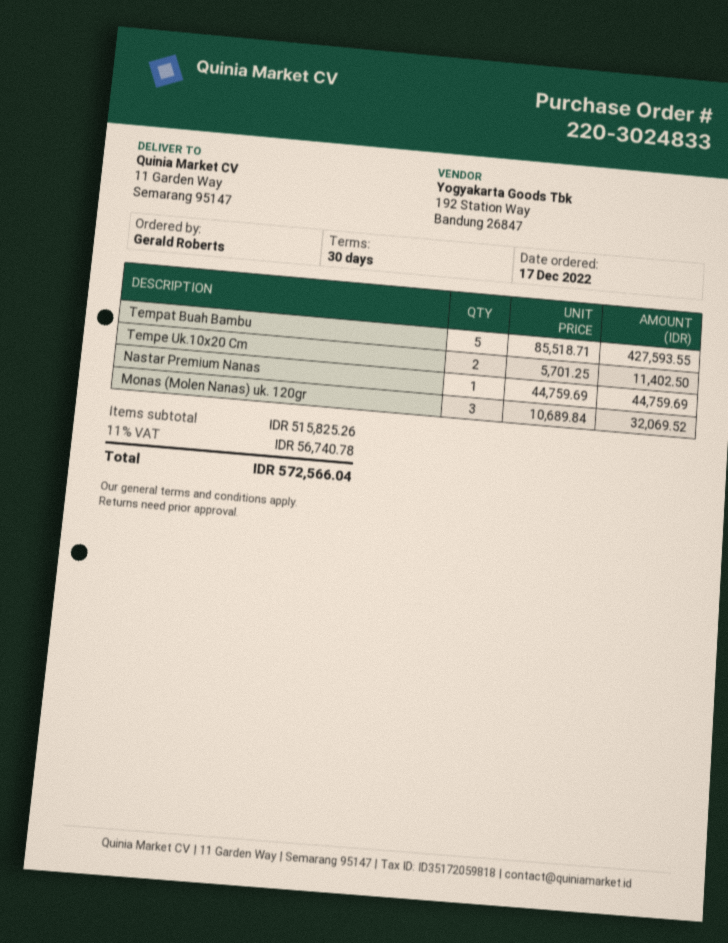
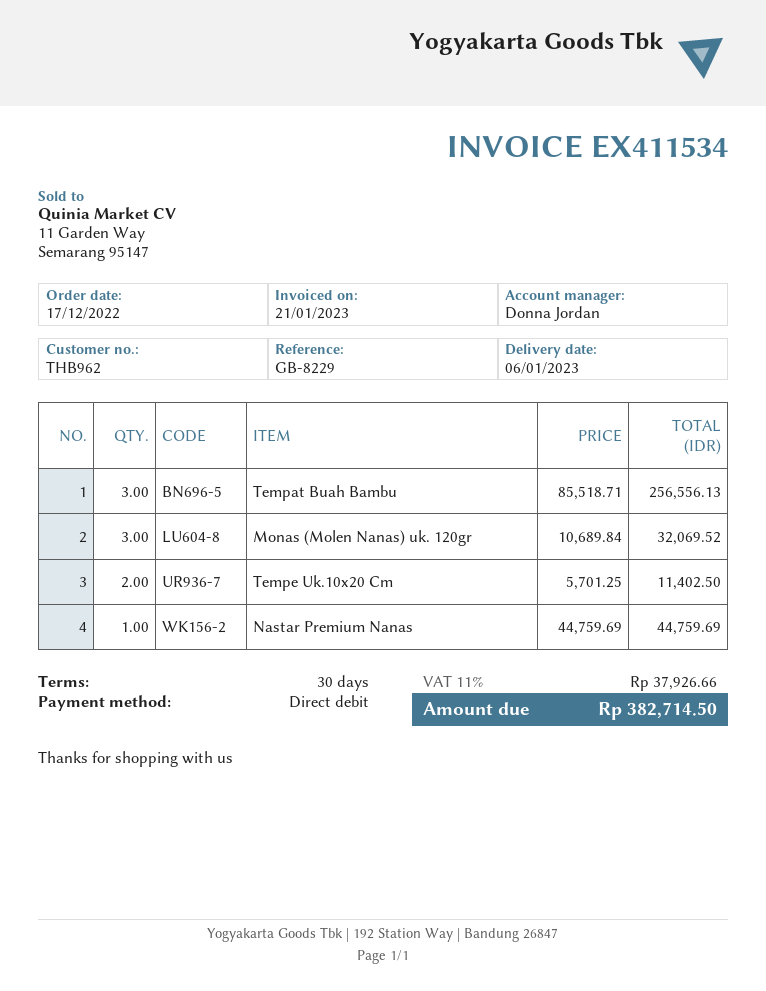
Tempat Buah Bambu: 5 x 85518.71 = 427593.55 -> 3 x 85518.71 = 256556.13
tax: 11% = 56740.78 -> 11% = 37926.66
total: 572566.04 -> 382714.50

